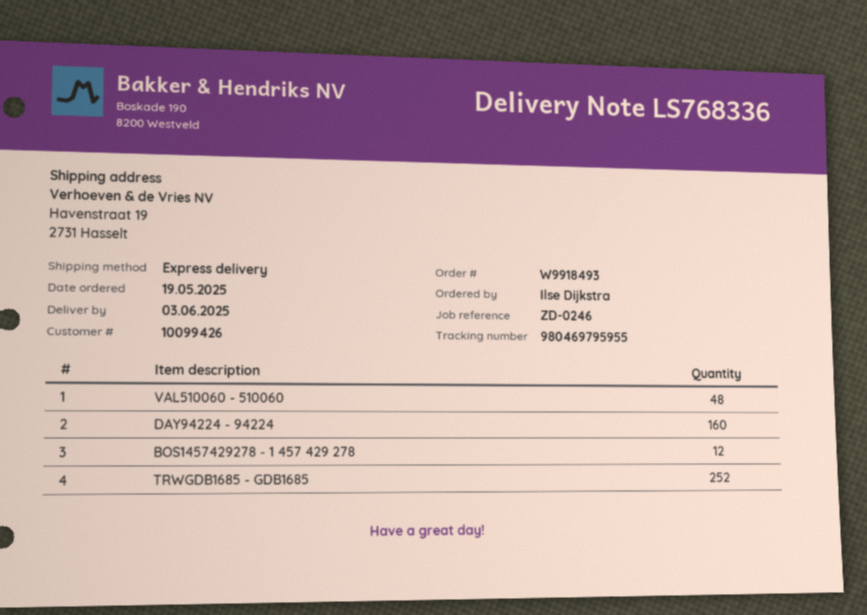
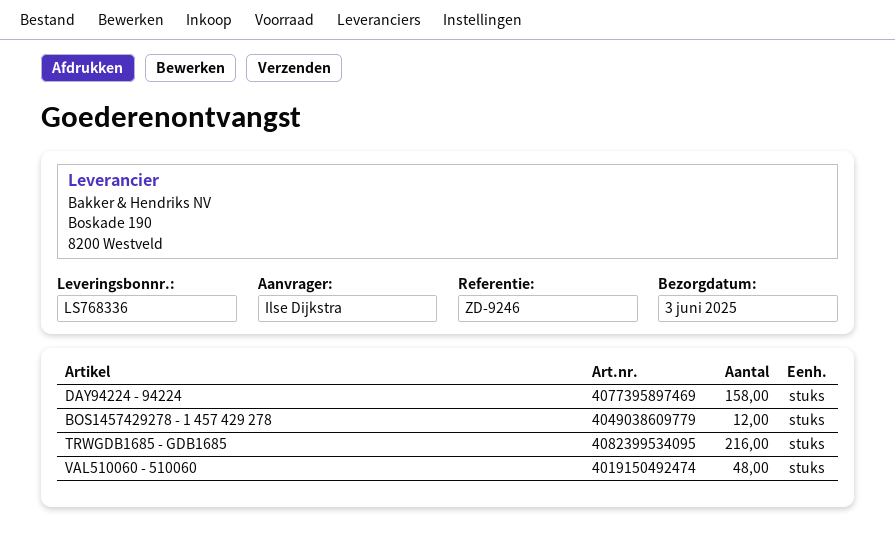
reference: ZD-0246 -> ZD-9246
DAY94224 - 94224: 160 -> 158
TRWGDB1685 - GDB1685: 252 -> 216

